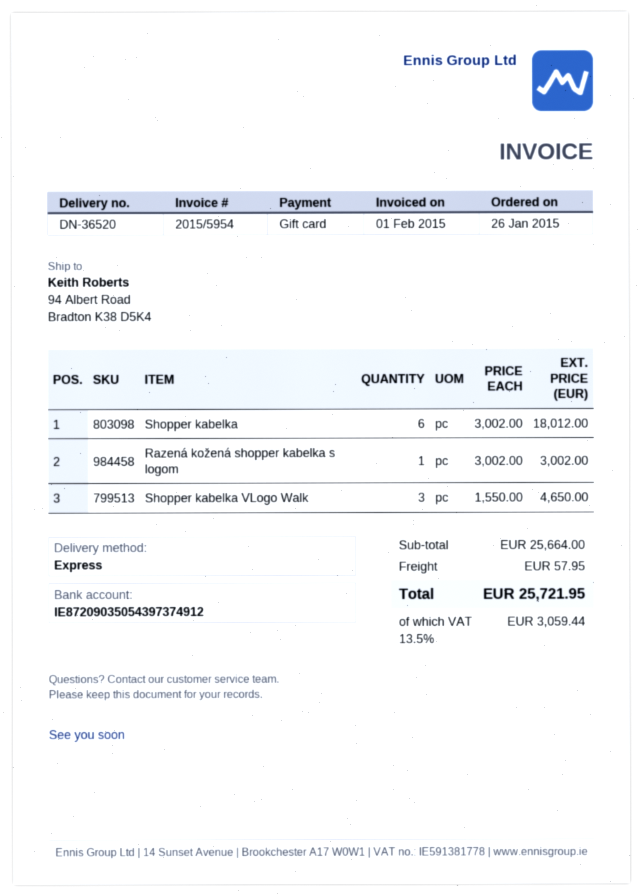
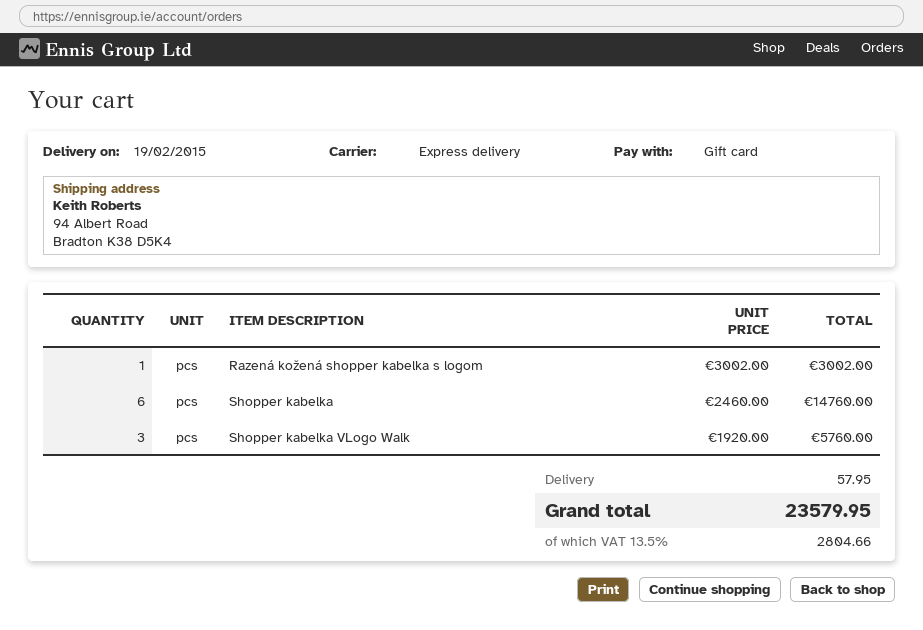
Shopper kabelka: 6 x 3002.00 = 18012.00 -> 6 x 2460.00 = 14760.00
Shopper kabelka VLogo Walk: 3 x 1550.00 = 4650.00 -> 3 x 1920.00 = 5760.00
tax: 13.5% = 3059.44 -> 13.5% = 2804.66
total: 25721.95 -> 23579.95

